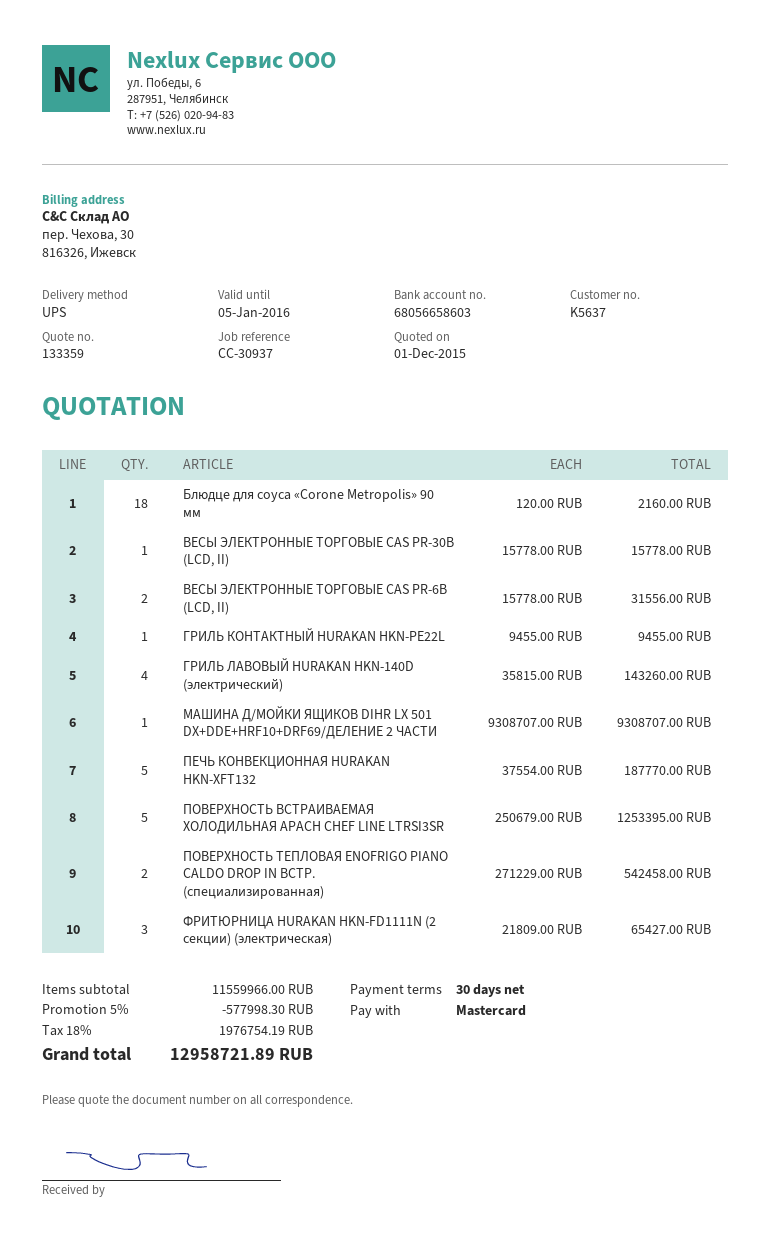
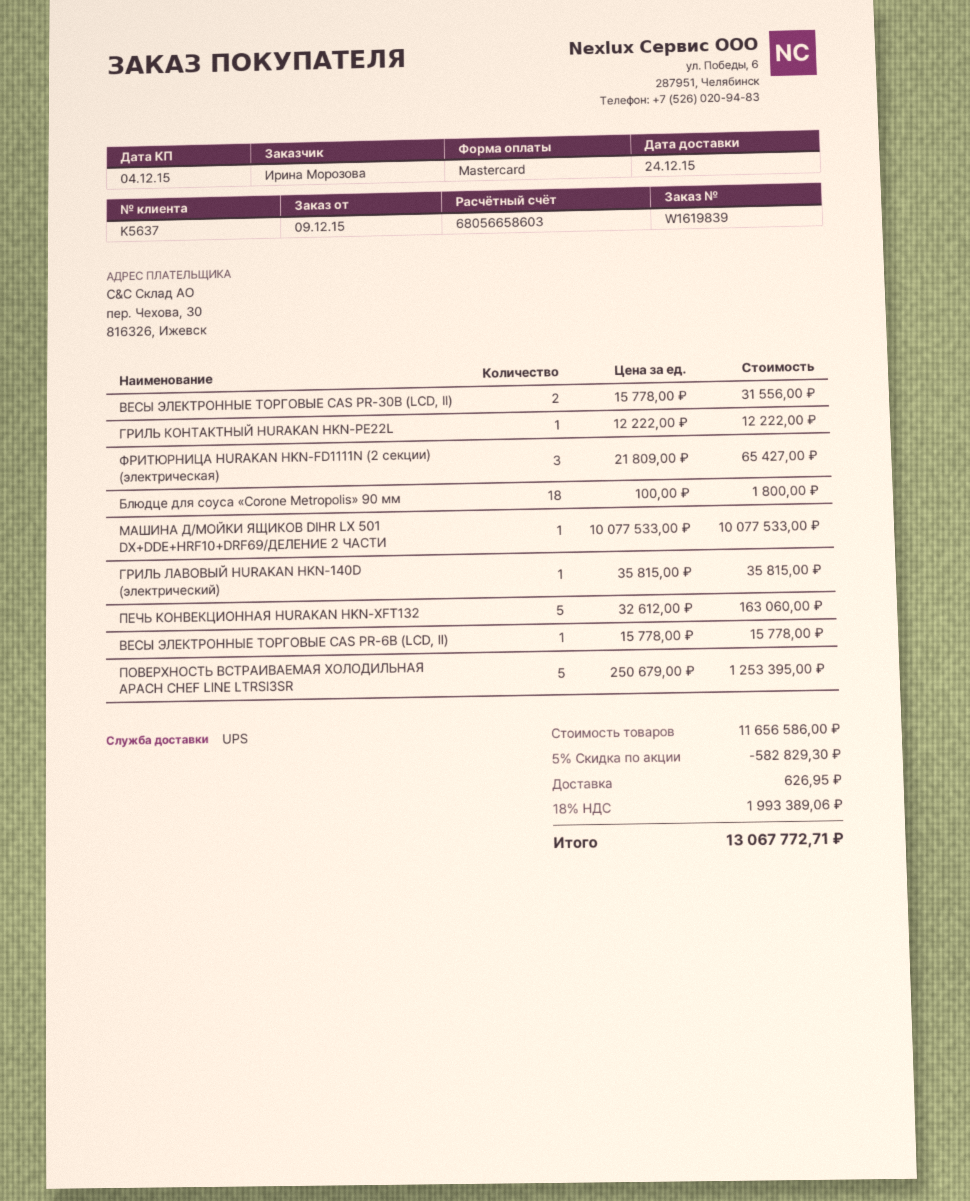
quote date: 2015-12-01 -> 2015-12-04
Блюдце для соуса «Corone Metropolis» 90 мм: 18 x 120.00 = 2160.00 -> 18 x 100.00 = 1800.00
ВЕСЫ ЭЛЕКТРОННЫЕ ТОРГОВЫЕ CAS PR-30B (LCD, II): 1 x 15778.00 = 15778.00 -> 2 x 15778.00 = 31556.00
ВЕСЫ ЭЛЕКТРОННЫЕ ТОРГОВЫЕ CAS PR-6B (LCD, II): 2 x 15778.00 = 31556.00 -> 1 x 15778.00 = 15778.00
ГРИЛЬ КОНТАКТНЫЙ HURAKAN HKN-PE22L: 1 x 9455.00 = 9455.00 -> 1 x 12222.00 = 12222.00
ГРИЛЬ ЛАВОВЫЙ HURAKAN HKN-140D (электрический): 4 x 35815.00 = 143260.00 -> 1 x 35815.00 = 35815.00
МАШИНА Д/МОЙКИ ЯЩИКОВ DIHR LX 501 DX+DDE+HRF10+DRF69/ДЕЛЕНИЕ 2 ЧАСТИ: 1 x 9308707.00 = 9308707.00 -> 1 x 10077533.00 = 10077533.00
ПЕЧЬ КОНВЕКЦИОННАЯ HURAKAN HKN-XFT132: 5 x 37554.00 = 187770.00 -> 5 x 32612.00 = 163060.00
ПОВЕРХНОСТЬ ТЕПЛОВАЯ ENOFRIGO PIANO CALDO DROP IN ВСТР. (специализированная): 2 x 271229.00 = 542458.00 -> none
subtotal: 11559966.00 -> 11656586.00
discount: 5% = 577998.30 -> 5% = 582829.30
shipping: none -> 626.95
tax: 18% = 1976754.19 -> 18% = 1993389.06
total: 12958721.89 -> 13067772.71

